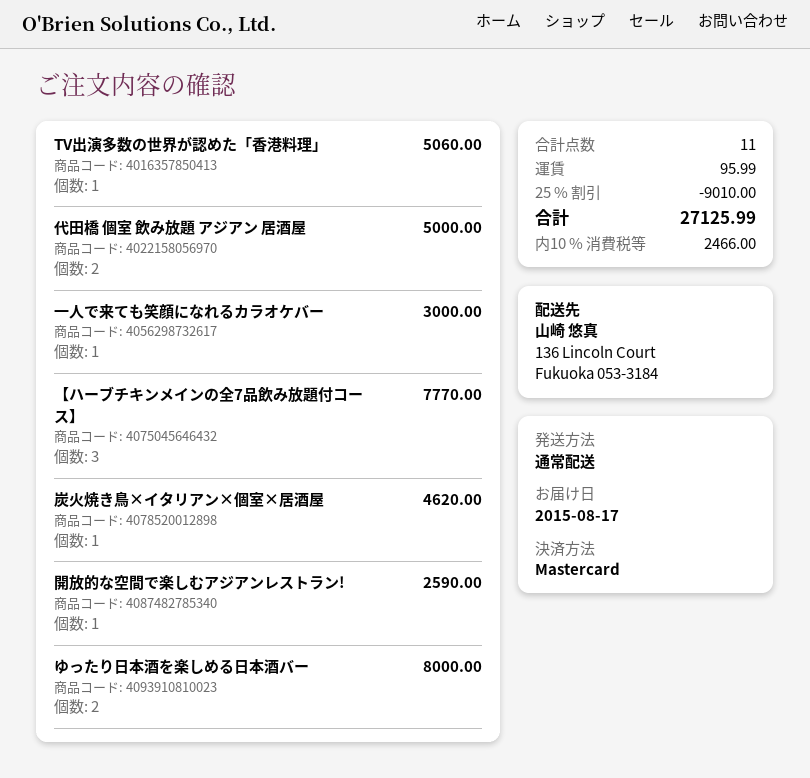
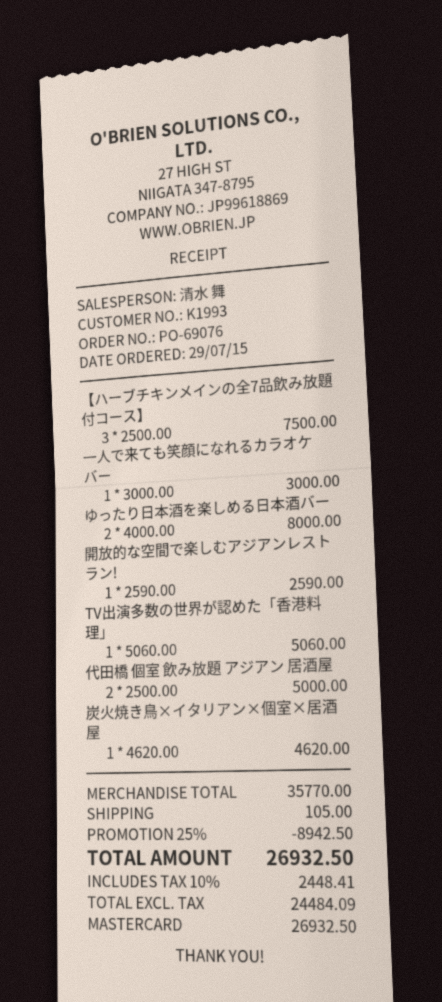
【ハーブチキンメインの全7品飲み放題付コース】: 3 for 7770.00 -> 3 for 7500.00
discount: 25% = 9010.00 -> 25% = 8942.50
shipping: 95.99 -> 105.00
tax: 10% = 2466.00 -> 10% = 2448.41
total: 27125.99 -> 26932.50

